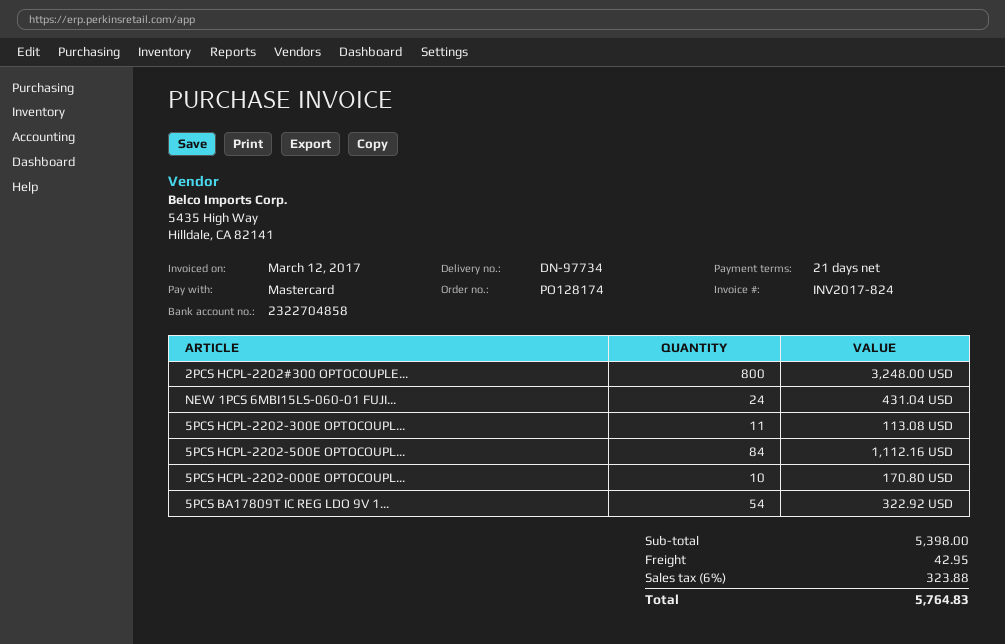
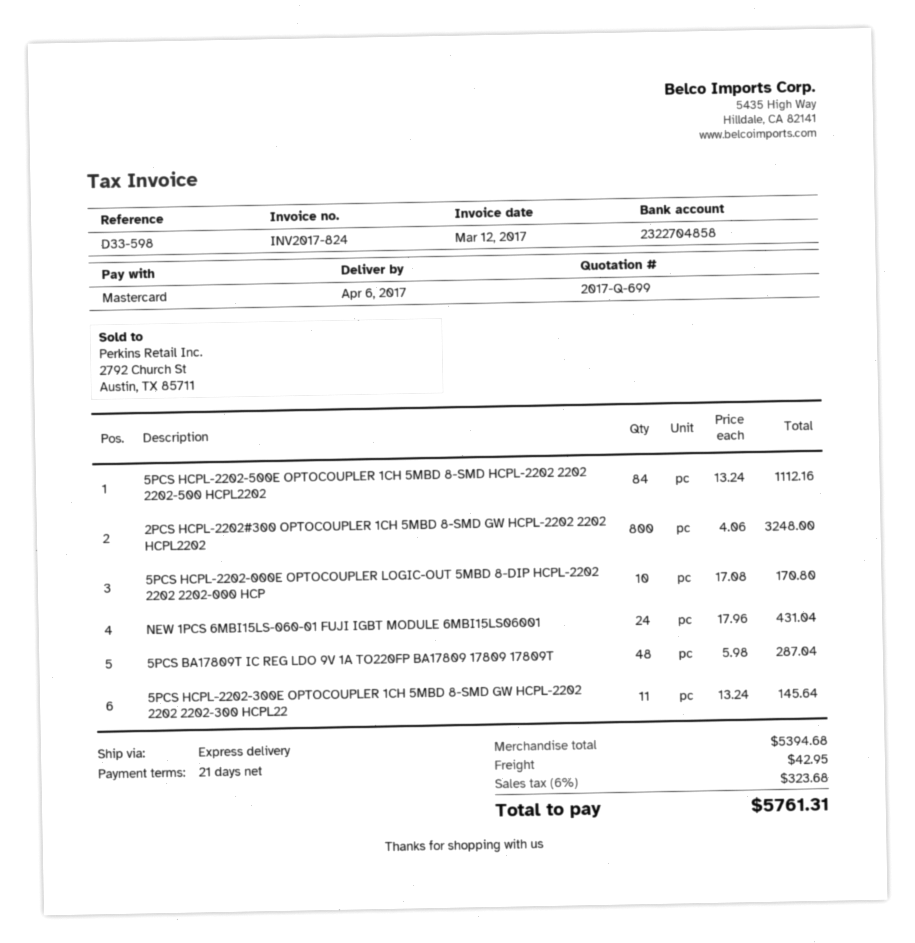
5PCS HCPL-2202-300E OPTOCOUPL...: 11 for 113.08 -> 11 for 145.64
5PCS BA17809T IC REG LDO 9V 1...: 54 for 322.92 -> 48 for 287.04
subtotal: 5398.00 -> 5394.68
tax: 6% = 323.88 -> 6% = 323.68
total: 5764.83 -> 5761.31

